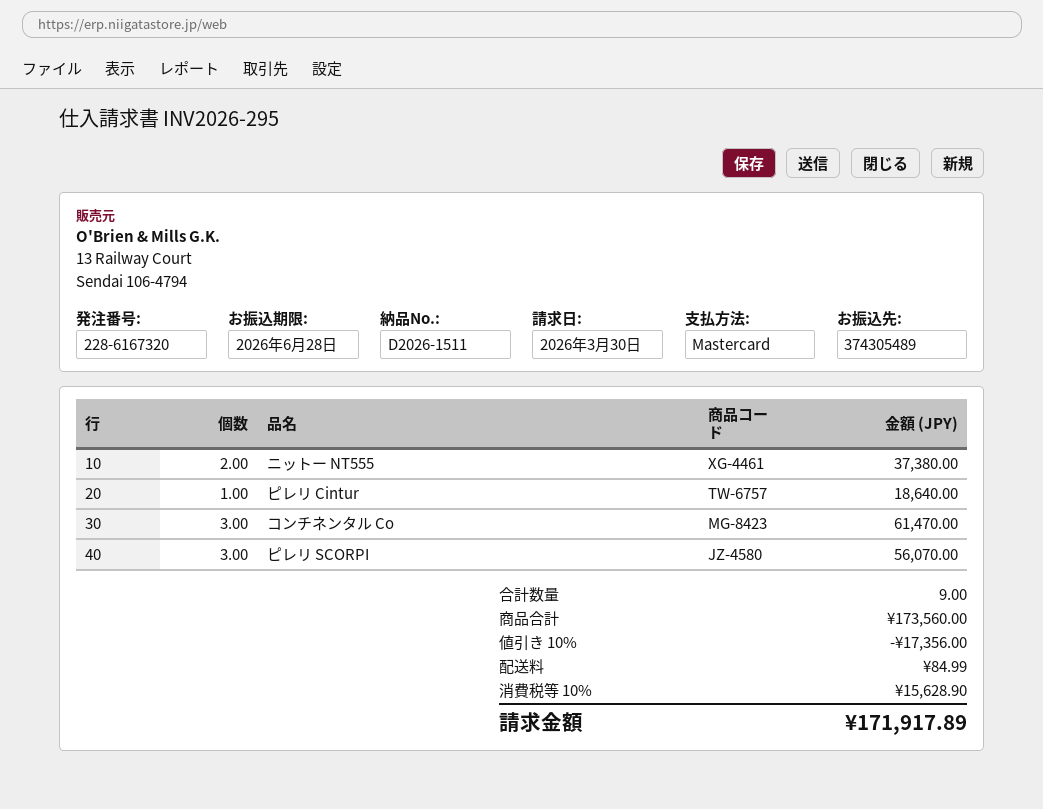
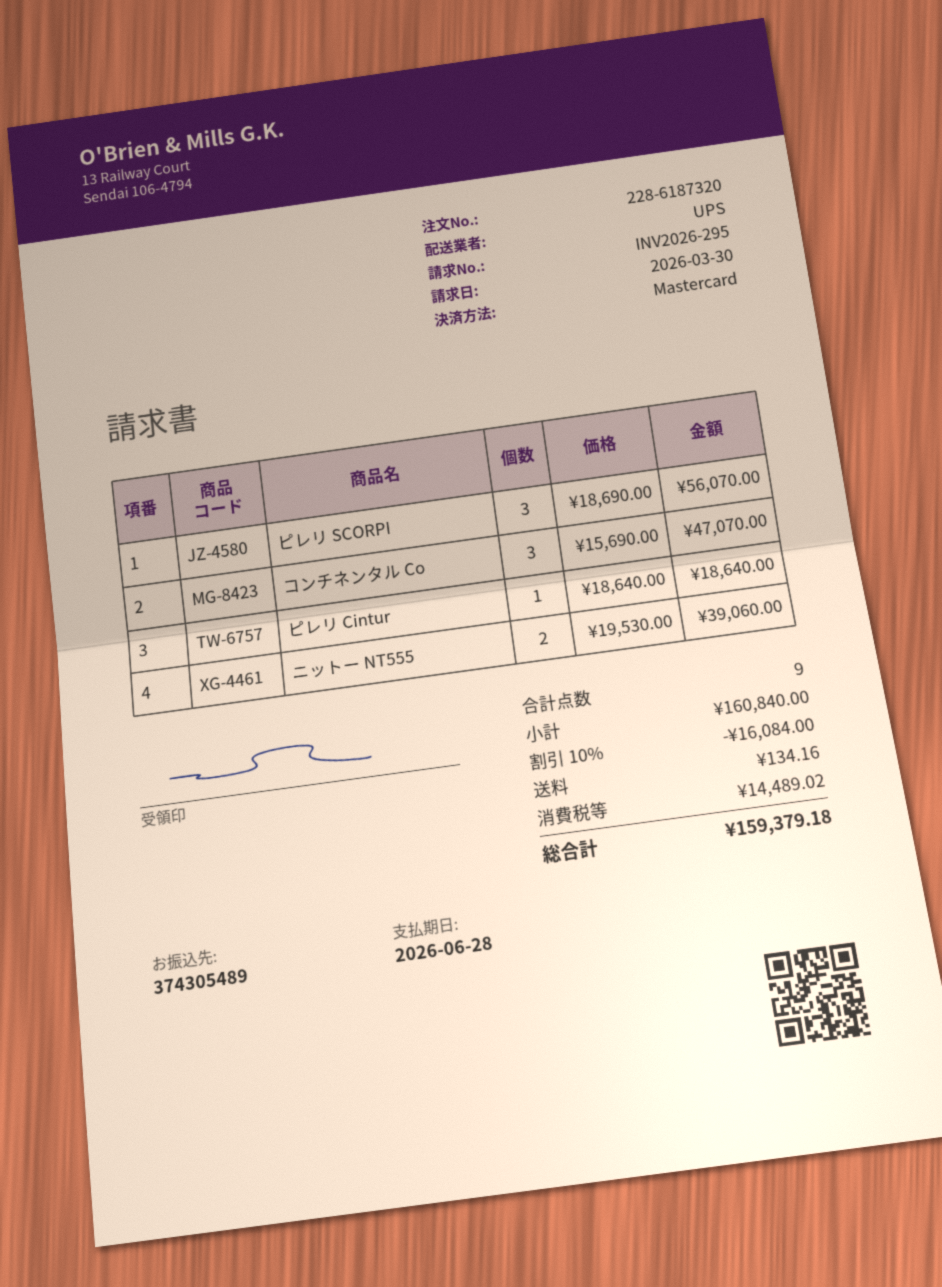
order number: 228-6167320 -> 228-6187320
ニットー NT555: 2 for 37380.00 -> 2 for 39060.00
コンチネンタル Co: 3 for 61470.00 -> 3 for 47070.00
subtotal: 173560.00 -> 160840.00
discount: 10% = 17356.00 -> 10% = 16084.00
shipping: 84.99 -> 134.16
tax: 15628.90 -> 14489.02
total: 171917.89 -> 159379.18

